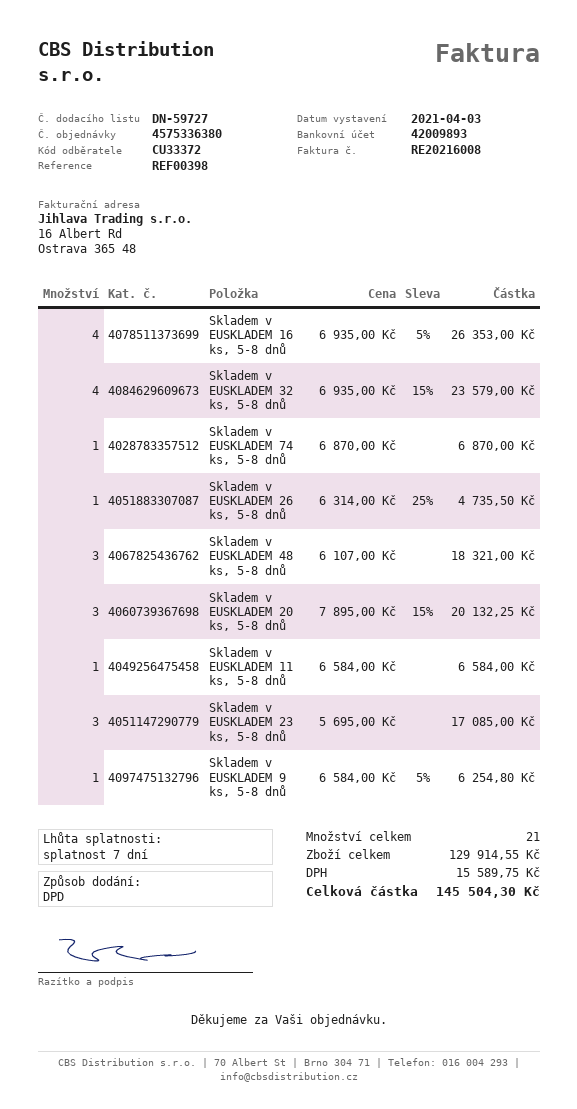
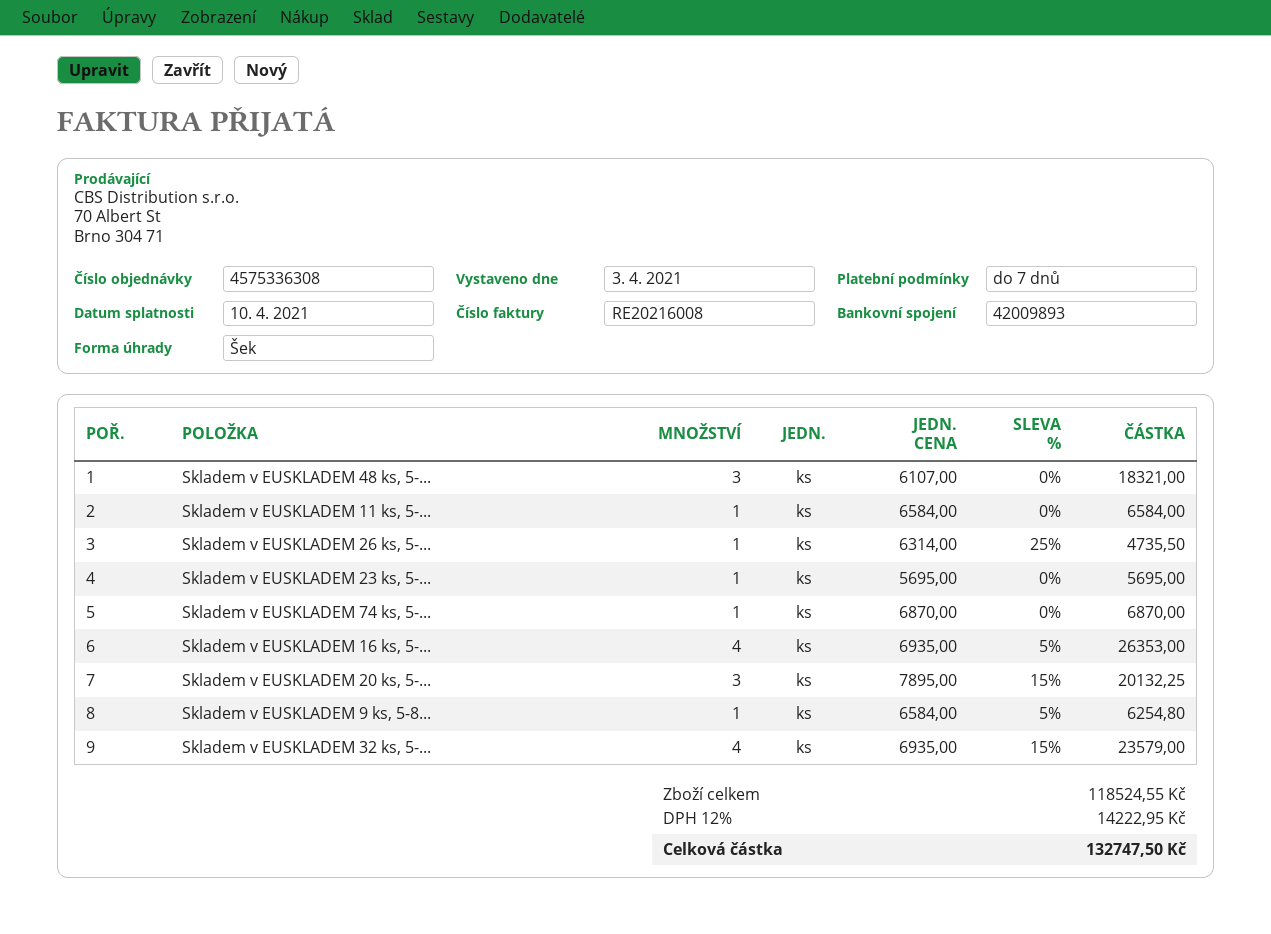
order number: 4575336380 -> 4575336308
Skladem v EUSKLADEM 23 ks, 5-8 dnů: 3 x 5695.00 = 17085.00 -> 1 x 5695.00 = 5695.00
subtotal: 129914.55 -> 118524.55
tax: 15589.75 -> 14222.95
total: 145504.30 -> 132747.50

